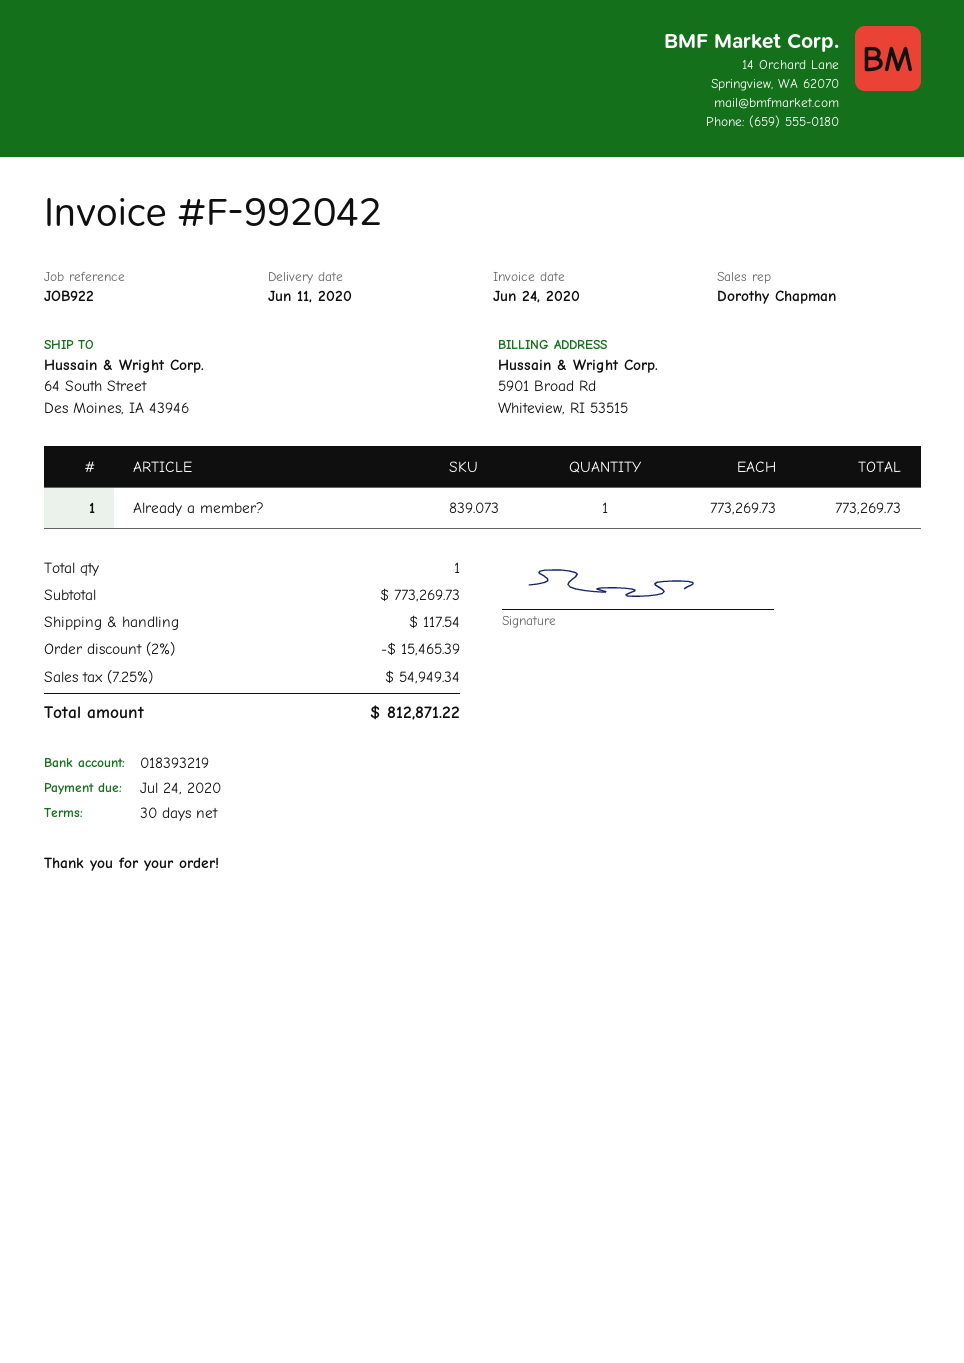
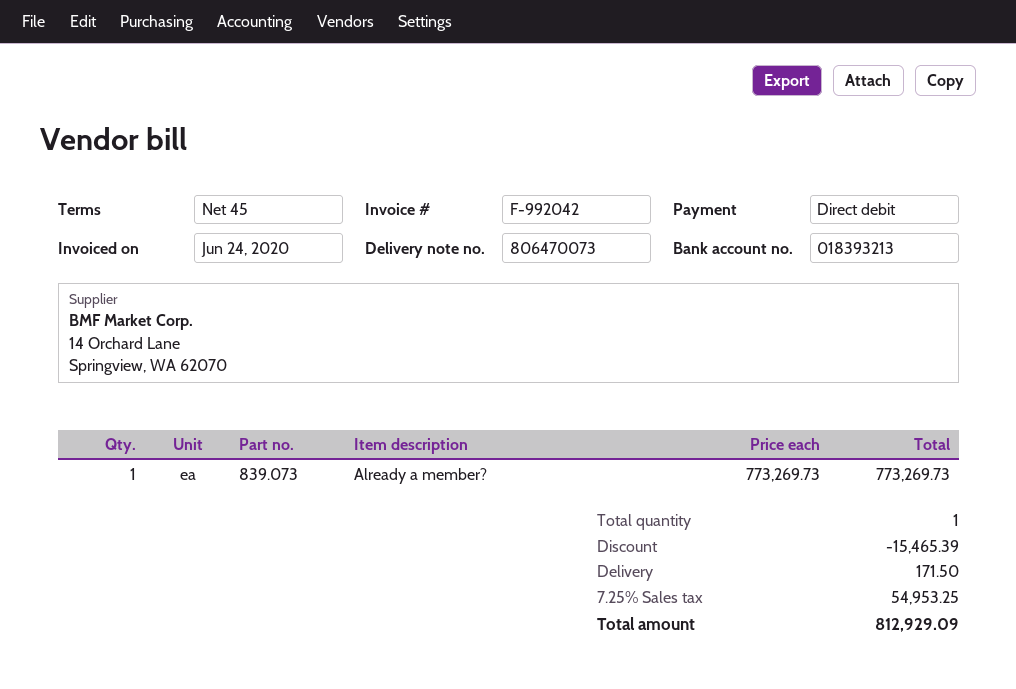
payment terms: 30 days -> 45 days
bank account: 018393219 -> 018393213
shipping: 117.54 -> 171.50
tax: 7.25% = 54949.34 -> 7.25% = 54953.25
total: 812871.22 -> 812929.09

